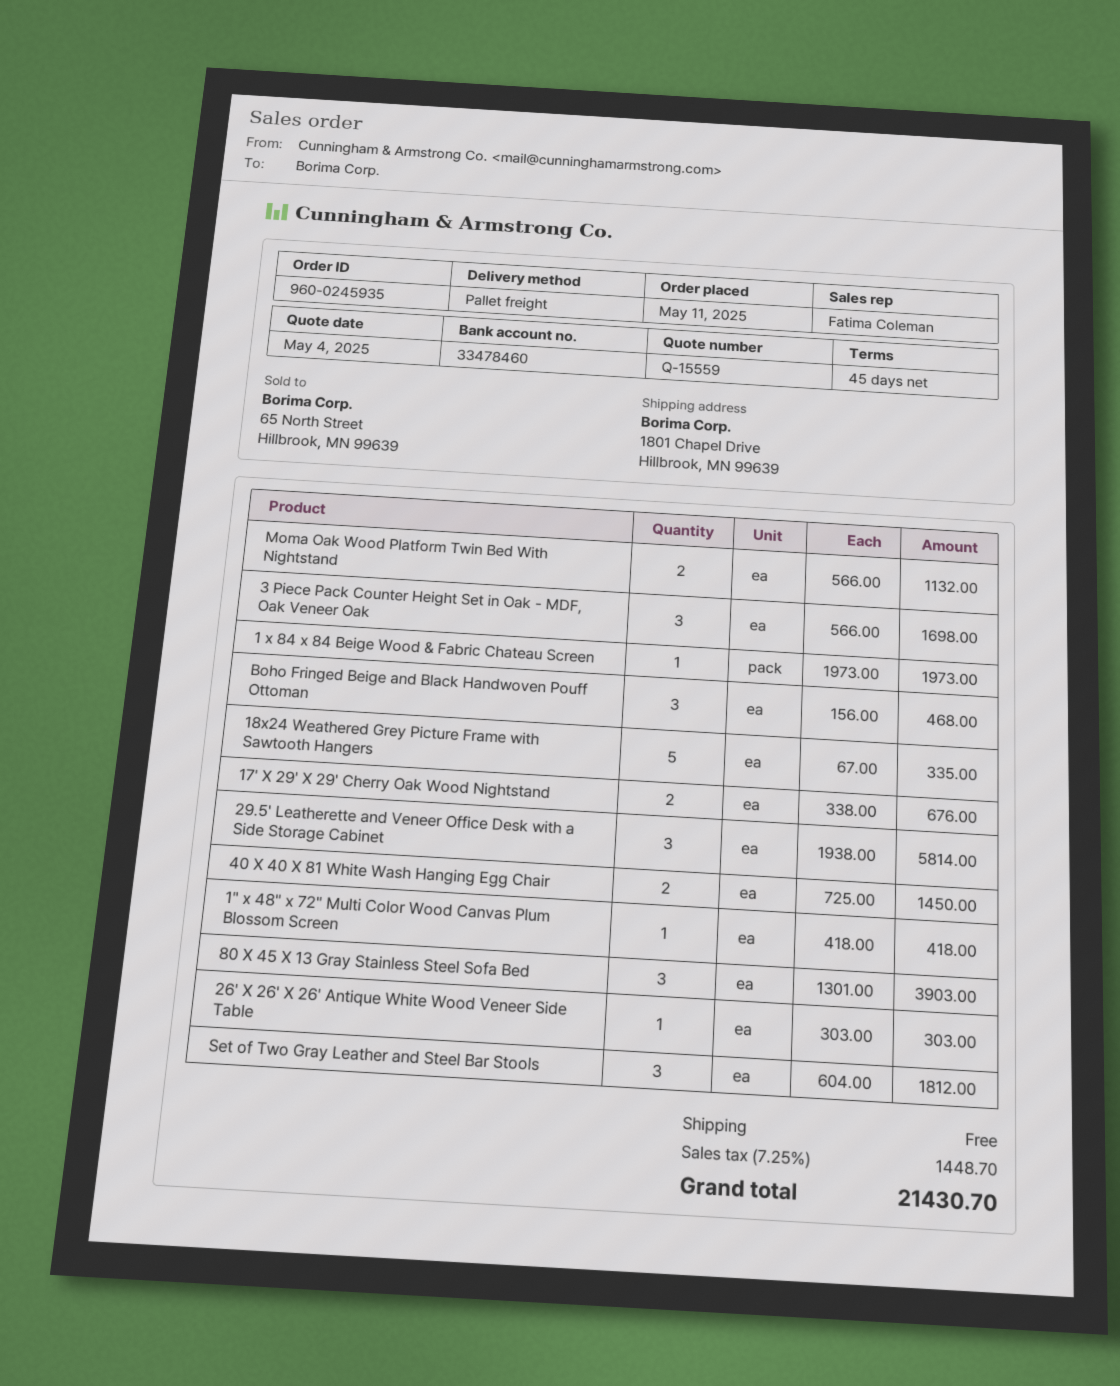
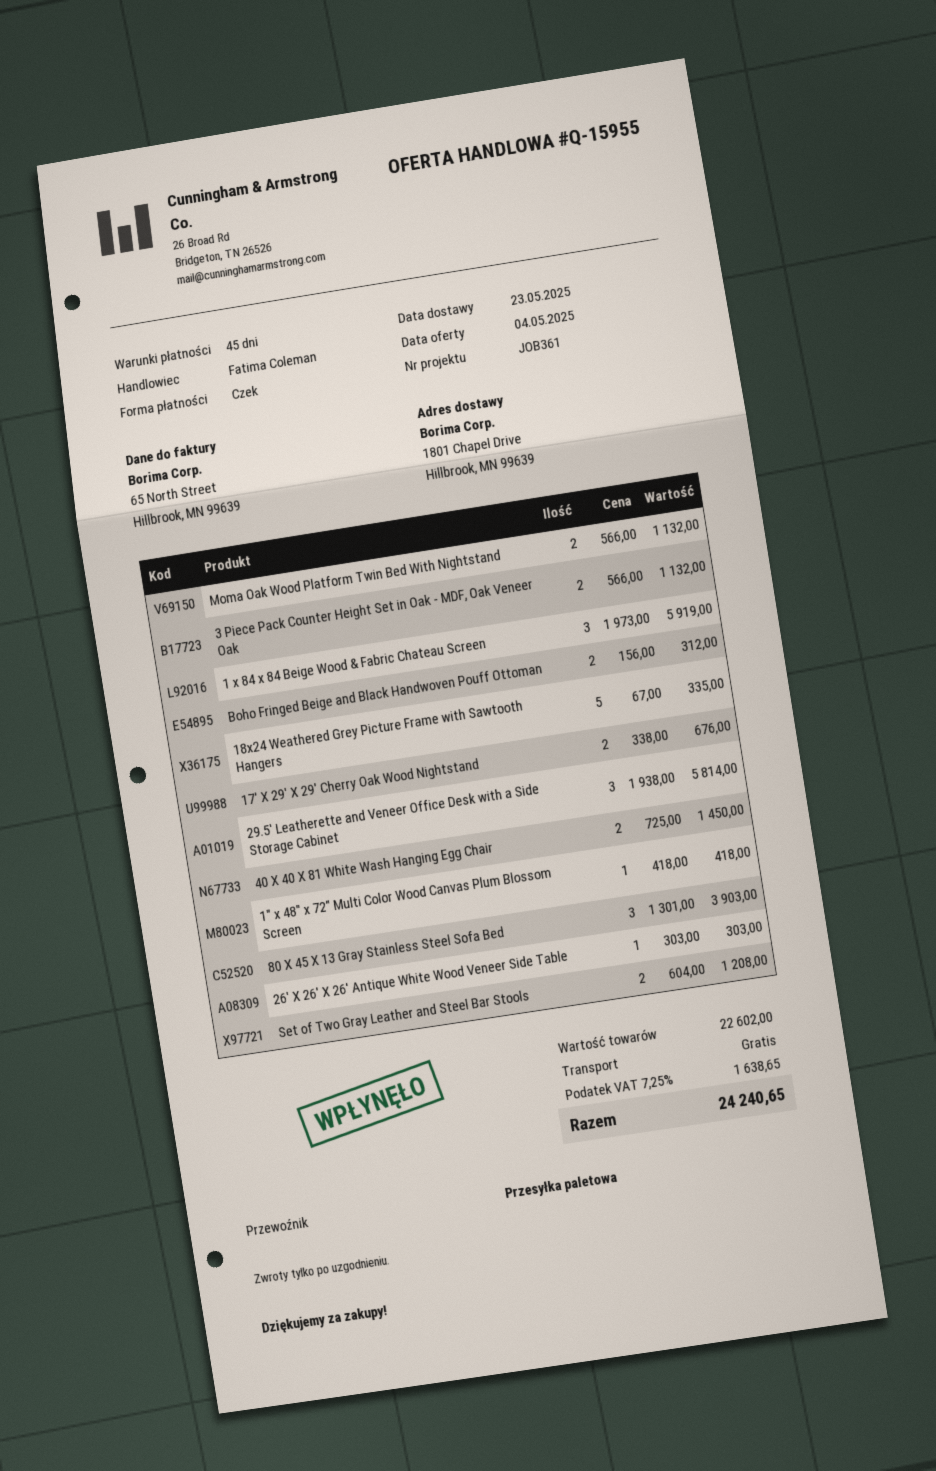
quote number: Q-15559 -> Q-15955
3 Piece Pack Counter Height Set in Oak - MDF, Oak Veneer Oak: 3 x 566.00 = 1698.00 -> 2 x 566.00 = 1132.00
1 x 84 x 84 Beige Wood & Fabric Chateau Screen: 1 x 1973.00 = 1973.00 -> 3 x 1973.00 = 5919.00
Boho Fringed Beige and Black Handwoven Pouff Ottoman: 3 x 156.00 = 468.00 -> 2 x 156.00 = 312.00
Set of Two Gray Leather and Steel Bar Stools: 3 x 604.00 = 1812.00 -> 2 x 604.00 = 1208.00
tax: 7.25% = 1448.70 -> 7.25% = 1638.65
total: 21430.70 -> 24240.65

